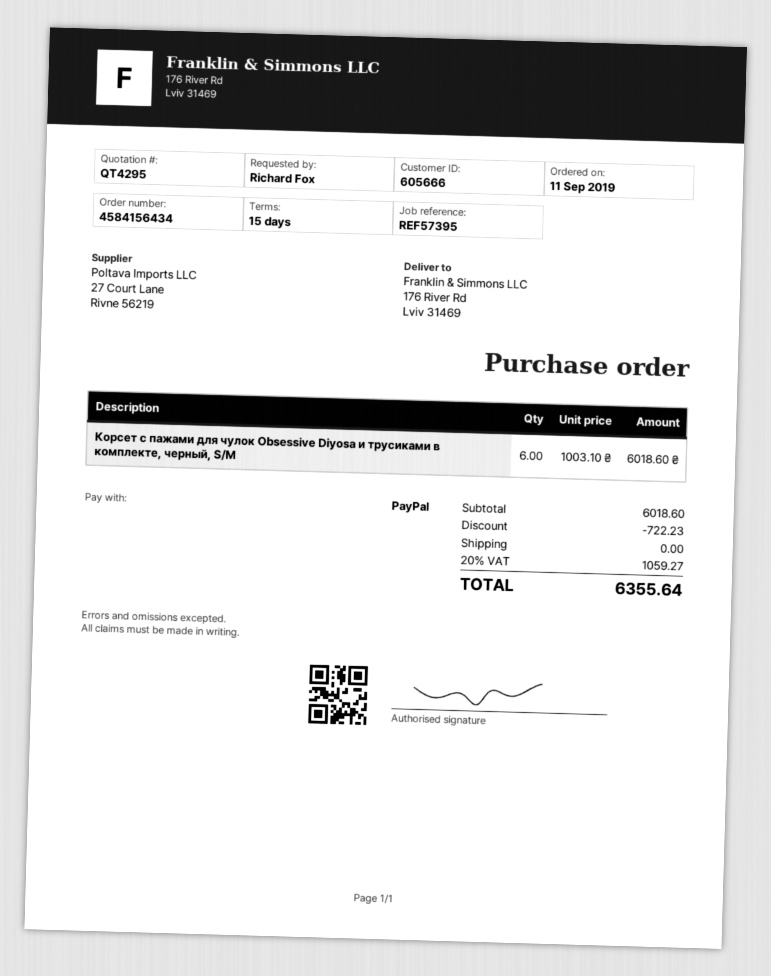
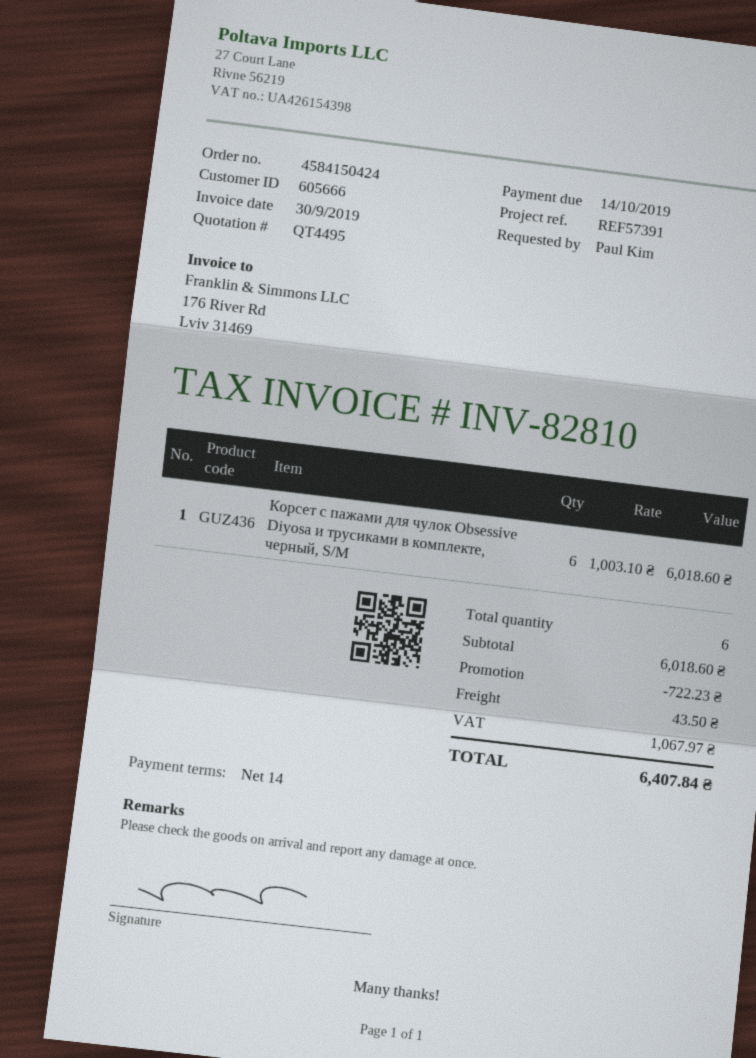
quote number: QT4295 -> QT4495
order number: 4584156434 -> 4584150424
payment terms: 15 days -> 14 days
reference: REF57395 -> REF57391
ordered by: Richard Fox -> Paul Kim
shipping: 0.00 -> 43.50
tax: 1059.27 -> 1067.97
total: 6355.64 -> 6407.84

